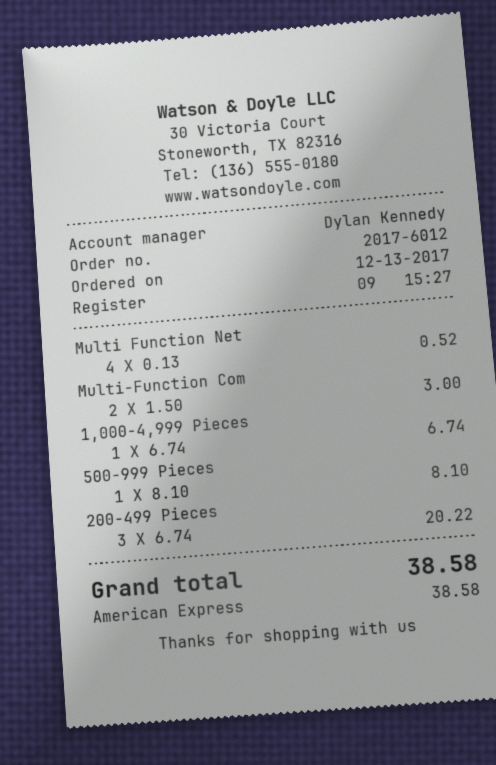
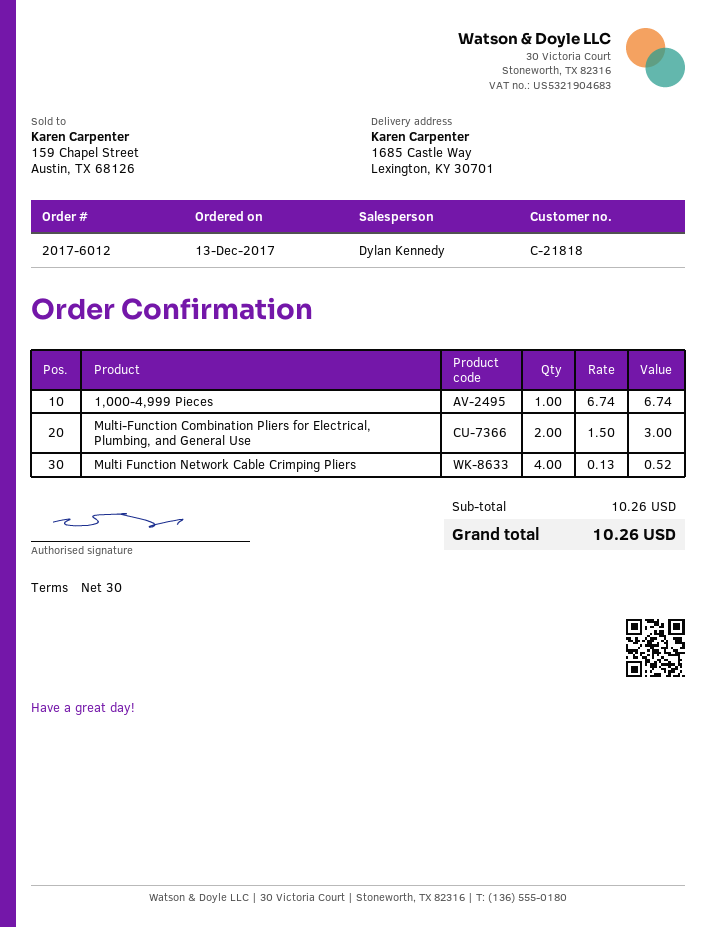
500-999 Pieces: 1 x 8.10 = 8.10 -> none
200-499 Pieces: 3 x 6.74 = 20.22 -> none
total: 38.58 -> 10.26

